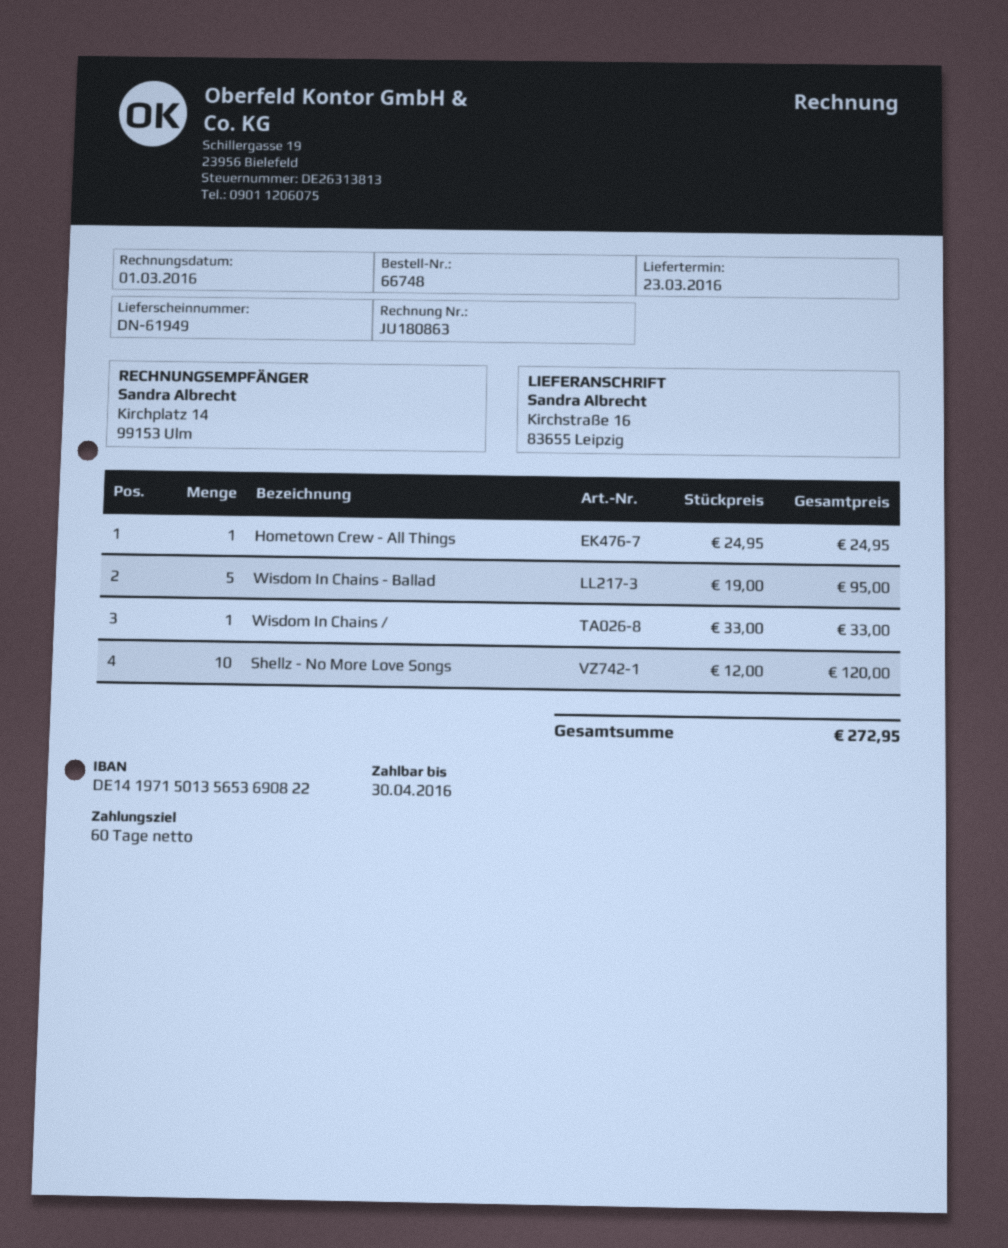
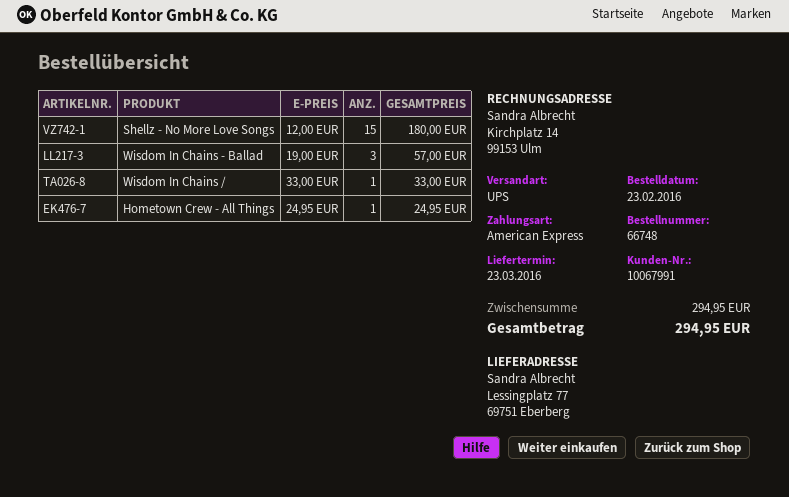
ship to: Kirchstraße 16, 83655 Leipzig -> Lessingplatz 77, 69751 Eberberg
Wisdom In Chains - Ballad: 5 x 19.00 = 95.00 -> 3 x 19.00 = 57.00
Shellz - No More Love Songs: 10 x 12.00 = 120.00 -> 15 x 12.00 = 180.00
total: 272.95 -> 294.95

